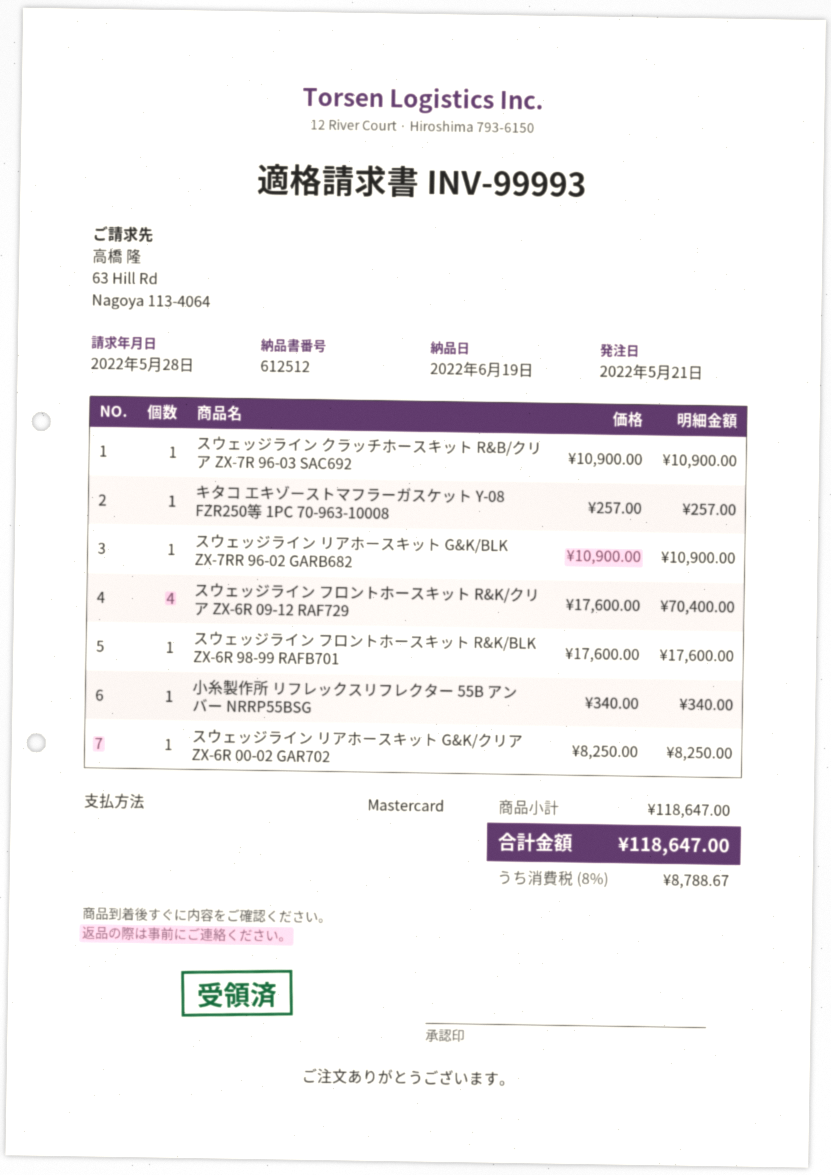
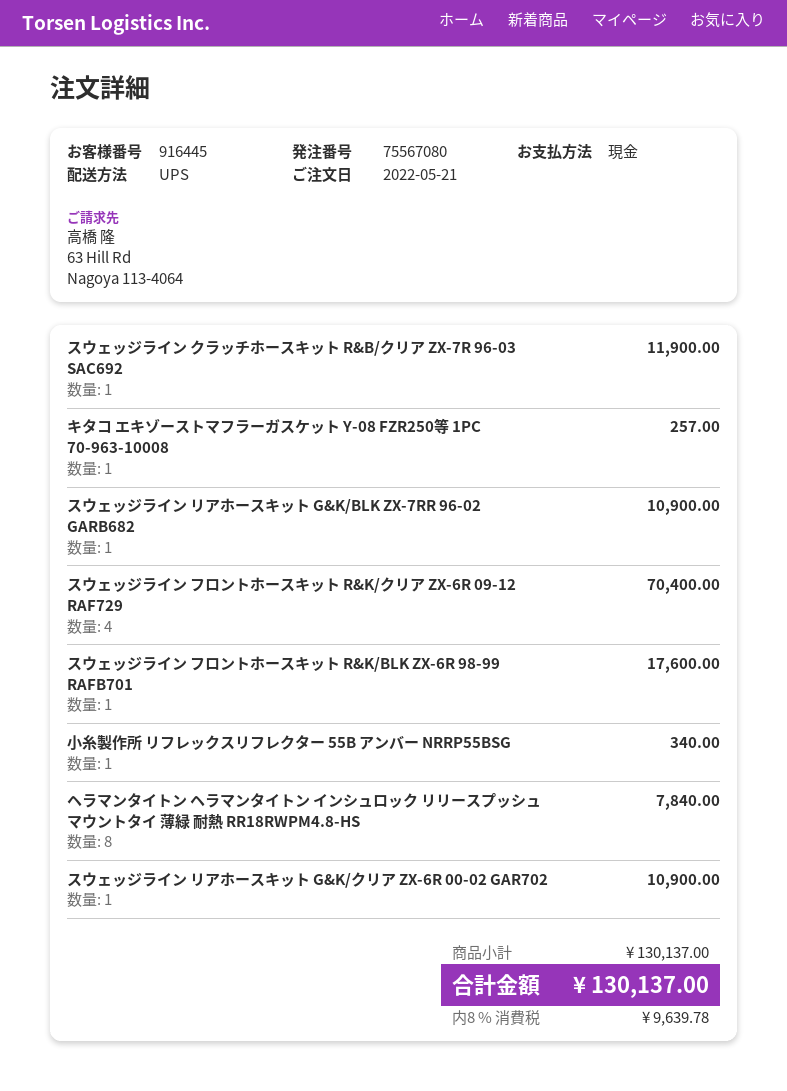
payment method: Mastercard -> cash
スウェッジライン クラッチホースキット R&B/クリア ZX-7R 96-03 SAC692: 1 for 10900.00 -> 1 for 11900.00
スウェッジライン リアホースキット G&K/クリア ZX-6R 00-02 GAR702: 1 for 8250.00 -> 1 for 10900.00
ヘラマンタイトン ヘラマンタイトン インシュロック リリースプッシュマウントタイ 薄緑 耐熱 RR18RWPM4.8-HS: none -> 8 for 7840.00
subtotal: 118647.00 -> 130137.00
tax: 8% = 8788.67 -> 8% = 9639.78
total: 118647.00 -> 130137.00

